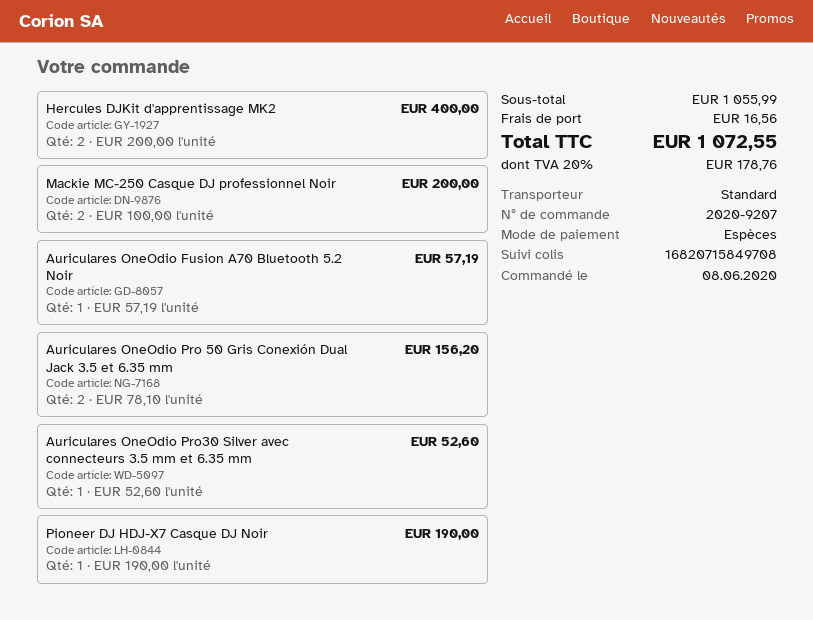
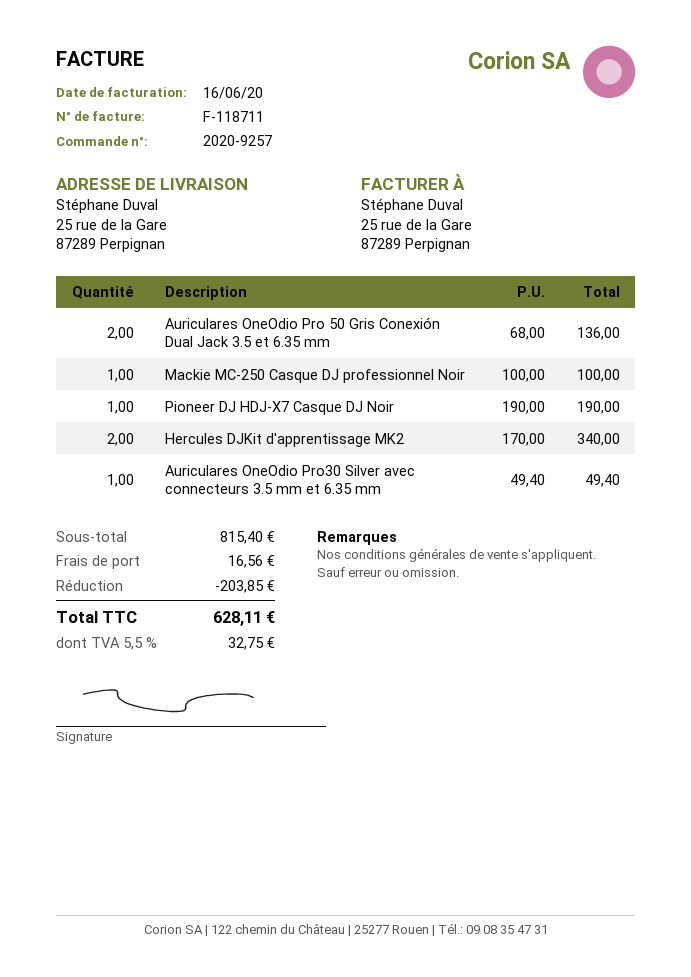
order number: 2020-9207 -> 2020-9257
Hercules DJKit d'apprentissage MK2: 2 x 200.00 = 400.00 -> 2 x 170.00 = 340.00
Mackie MC-250 Casque DJ professionnel Noir: 2 x 100.00 = 200.00 -> 1 x 100.00 = 100.00
Auriculares OneOdio Fusion A70 Bluetooth 5.2 Noir: 1 x 57.19 = 57.19 -> none
Auriculares OneOdio Pro 50 Gris Conexión Dual Jack 3.5 et 6.35 mm: 2 x 78.10 = 156.20 -> 2 x 68.00 = 136.00
Auriculares OneOdio Pro30 Silver avec connecteurs 3.5 mm et 6.35 mm: 1 x 52.60 = 52.60 -> 1 x 49.40 = 49.40
subtotal: 1055.99 -> 815.40
discount: none -> 203.85
tax: 20% = 178.76 -> 5.5% = 32.75
total: 1072.55 -> 628.11

